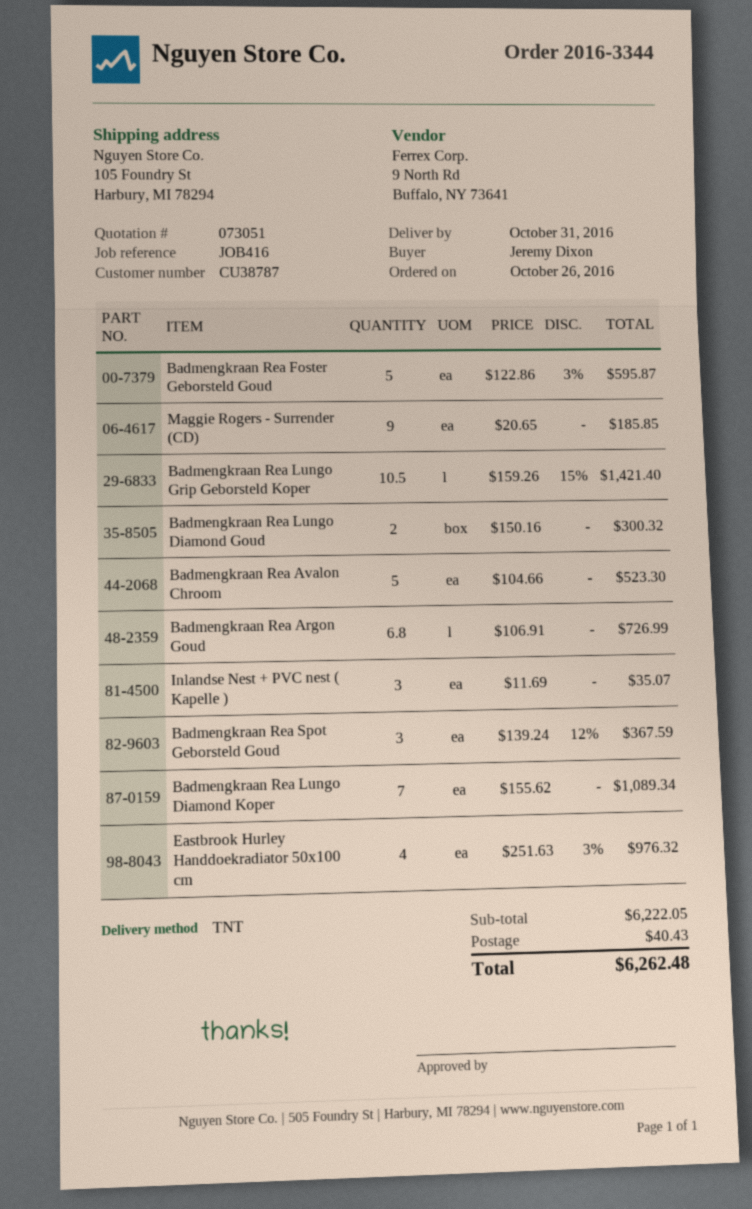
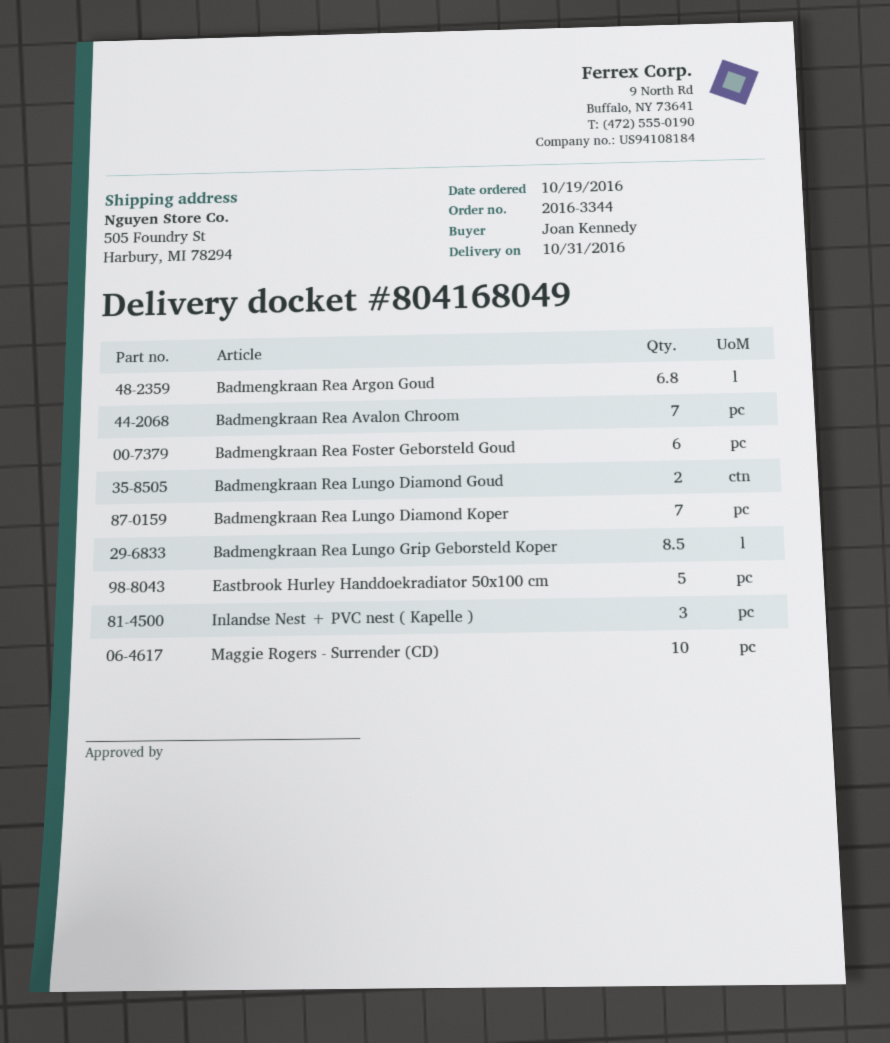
order date: 2016-10-26 -> 2016-10-19
ordered by: Jeremy Dixon -> Joan Kennedy
ship to: 105 Foundry St, Harbury, MI 78294 -> 505 Foundry St, Harbury, MI 78294
Badmengkraan Rea Foster Geborsteld Goud: 5 -> 6
Maggie Rogers - Surrender (CD): 9 -> 10
Badmengkraan Rea Lungo Grip Geborsteld Koper: 10.5 -> 8.5
Badmengkraan Rea Avalon Chroom: 5 -> 7
Badmengkraan Rea Spot Geborsteld Goud: 3 -> none
Eastbrook Hurley Handdoekradiator 50x100 cm: 4 -> 5

